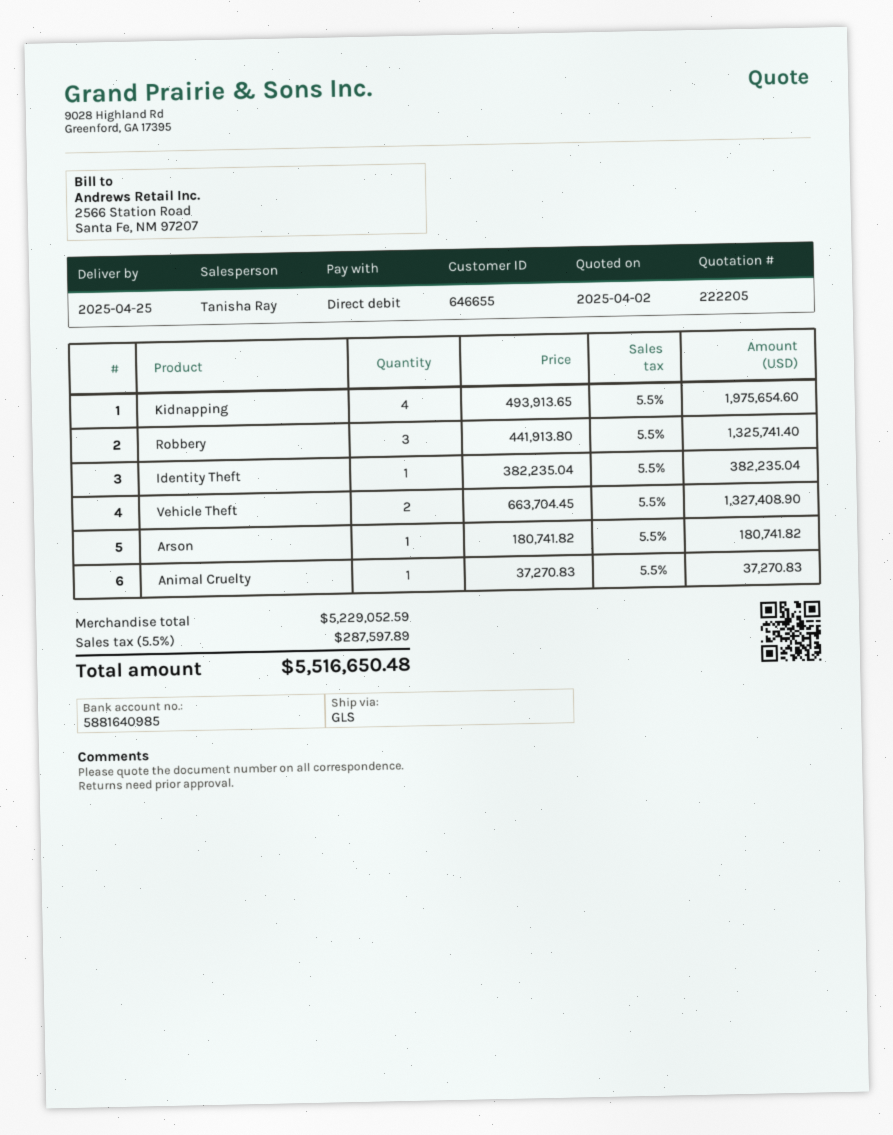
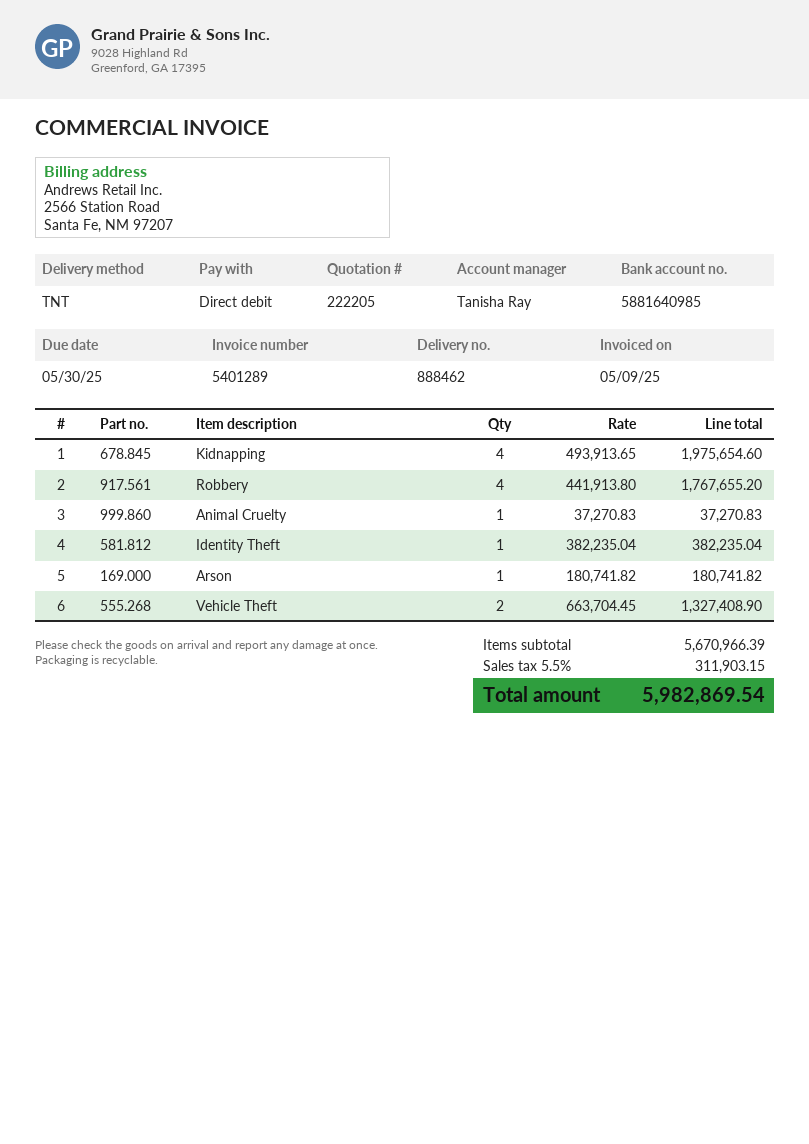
shipping method: GLS -> TNT
Robbery: 3 x 441913.80 = 1325741.40 -> 4 x 441913.80 = 1767655.20
subtotal: 5229052.59 -> 5670966.39
tax: 5.5% = 287597.89 -> 5.5% = 311903.15
total: 5516650.48 -> 5982869.54

